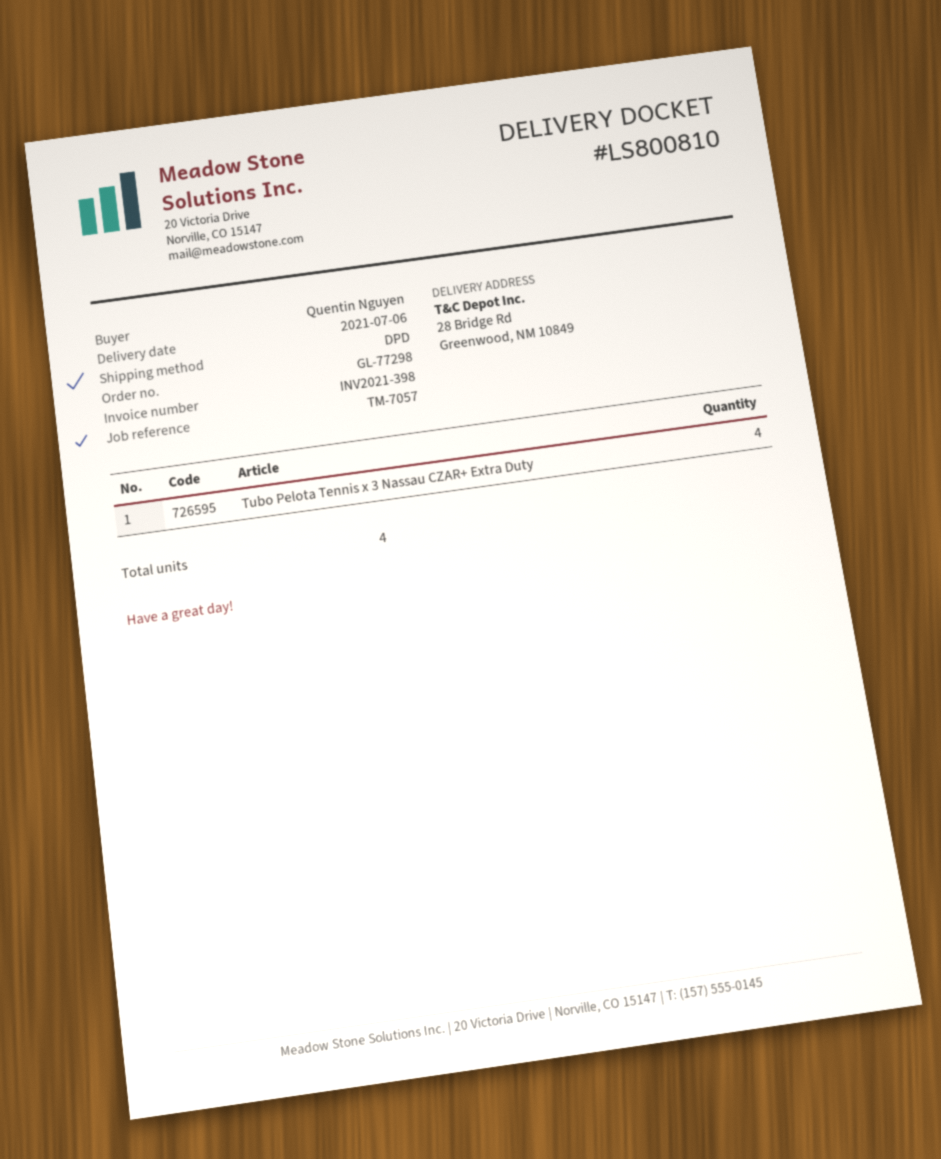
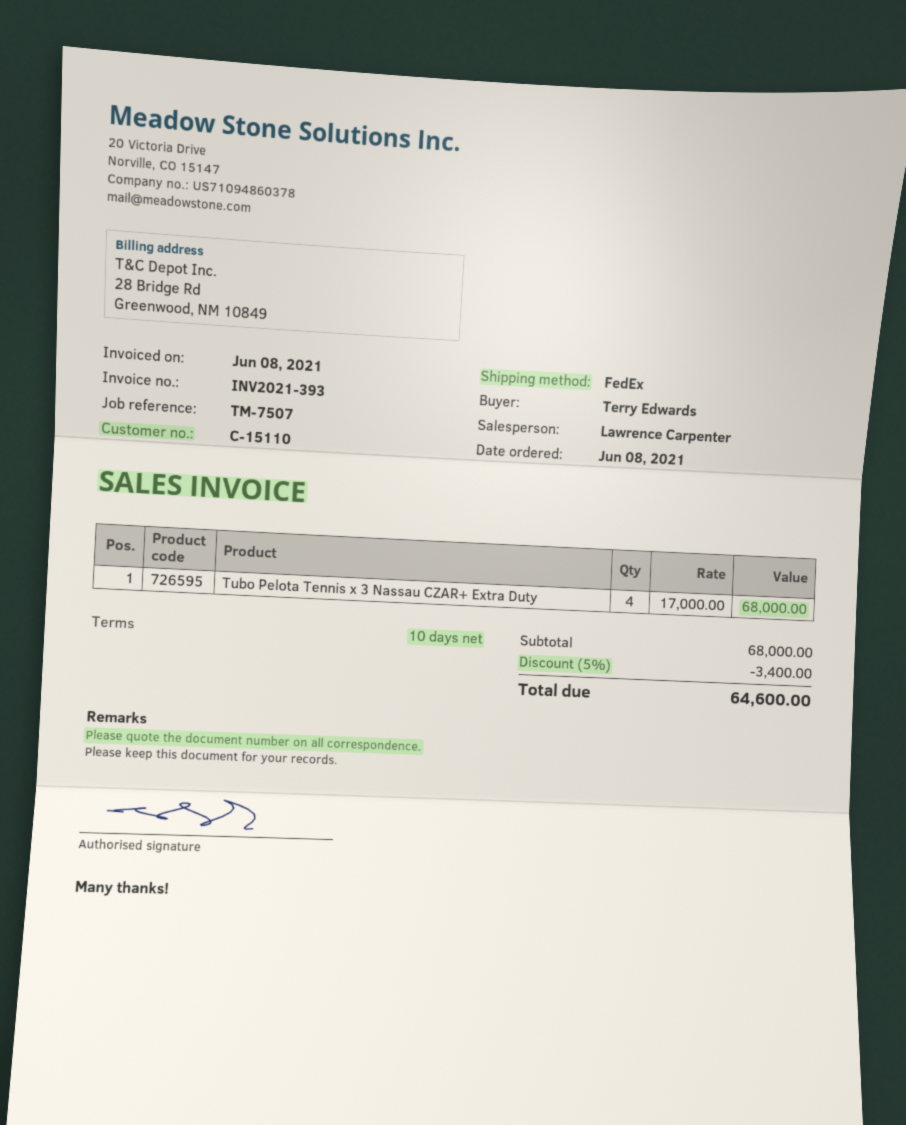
invoice number: INV2021-398 -> INV2021-393
reference: TM-7057 -> TM-7507
ordered by: Quentin Nguyen -> Terry Edwards
shipping method: DPD -> FedEx

